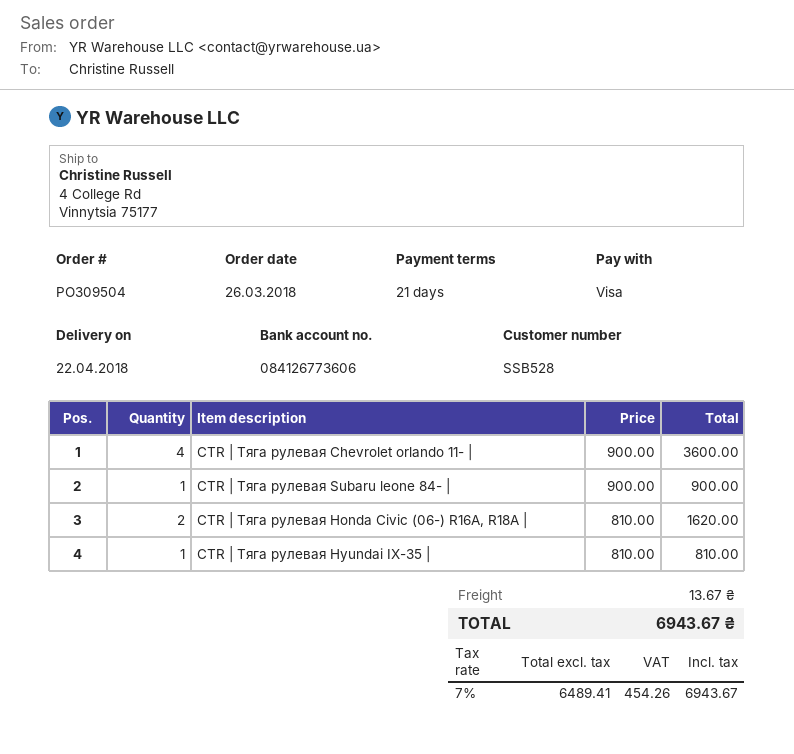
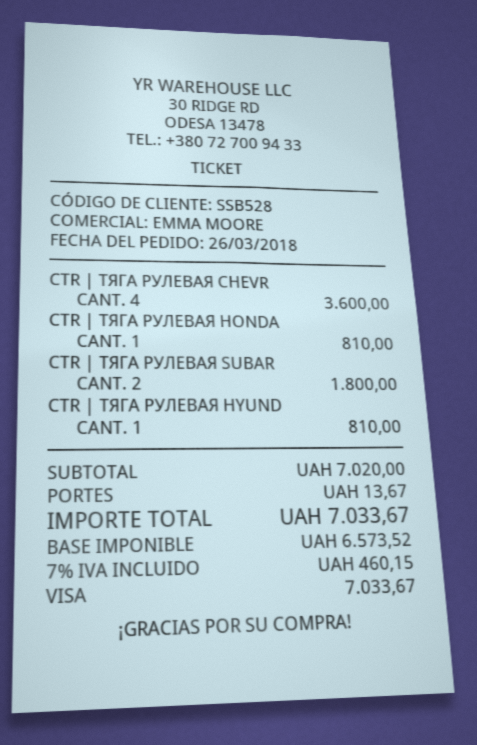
CTR | Тяга рулевая Subaru leone 84- |: 1 for 900.00 -> 2 for 1800.00
CTR | Тяга рулевая Honda Civic (06-) R16A, R18A |: 2 for 1620.00 -> 1 for 810.00
net: 6489.41 -> 6573.52
tax: 7% = 454.26 -> 7% = 460.15
total: 6943.67 -> 7033.67

